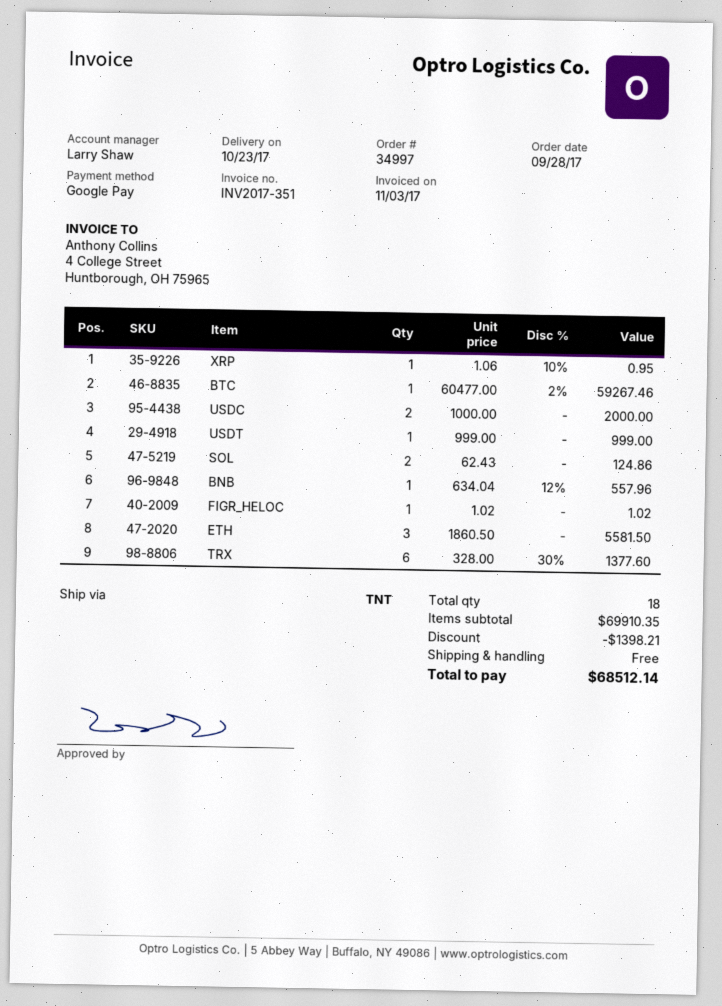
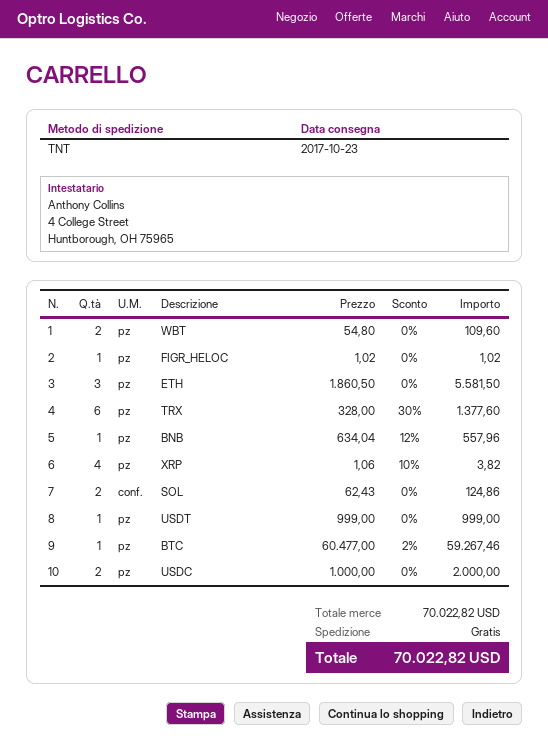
XRP: 1 x 1.06 - 10% = 0.95 -> 4 x 1.06 - 10% = 3.82
WBT: none -> 2 x 54.80 = 109.60
subtotal: 69910.35 -> 70022.82
discount: 1398.21 -> none
total: 68512.14 -> 70022.82

